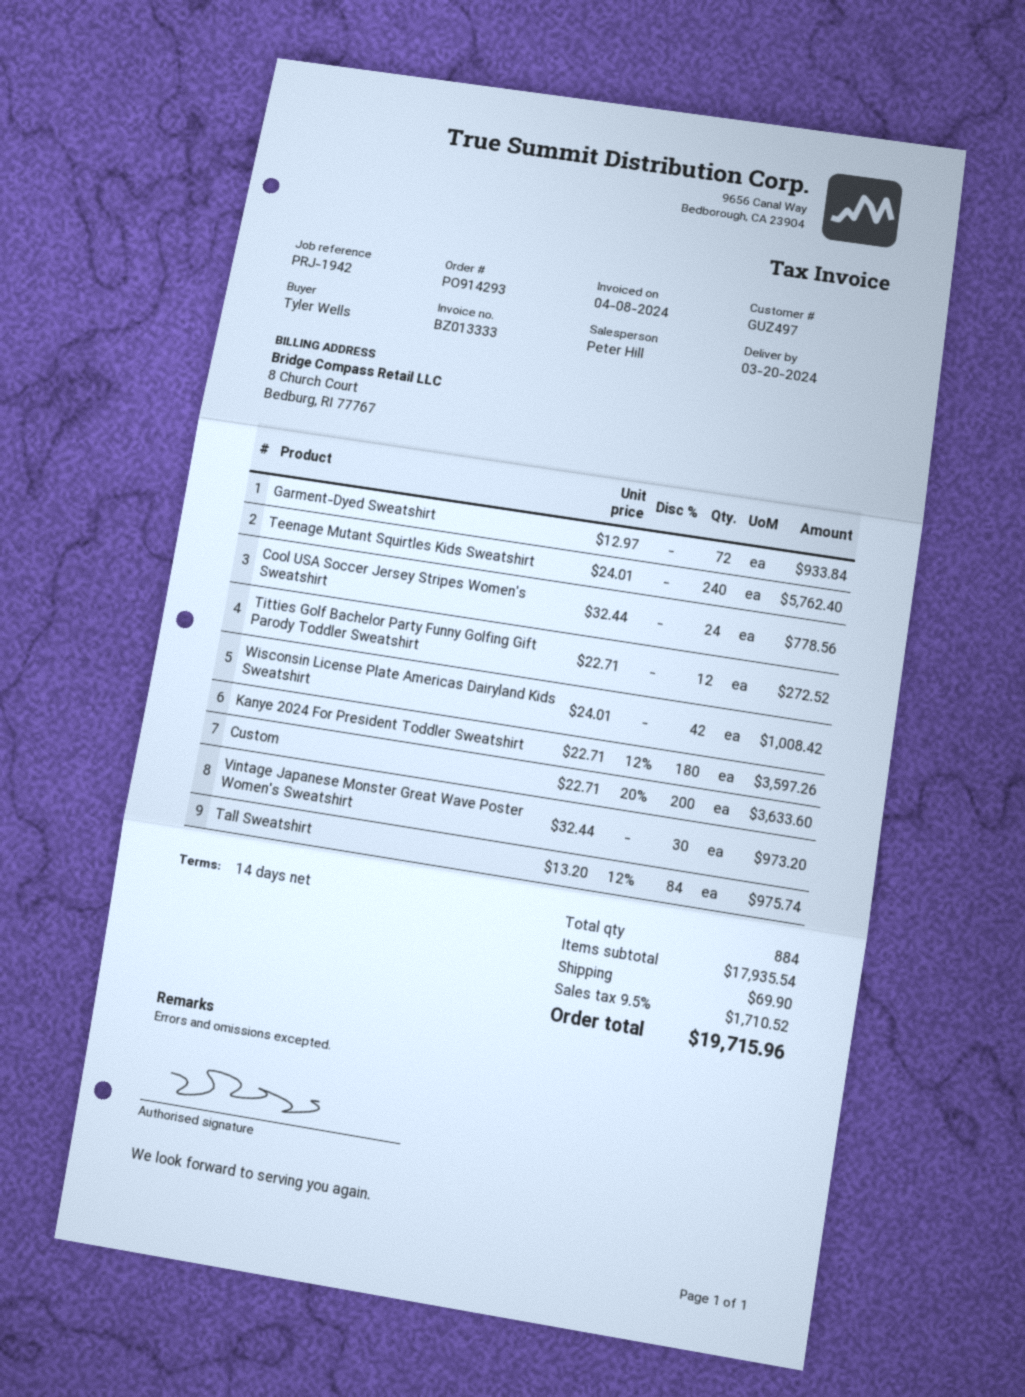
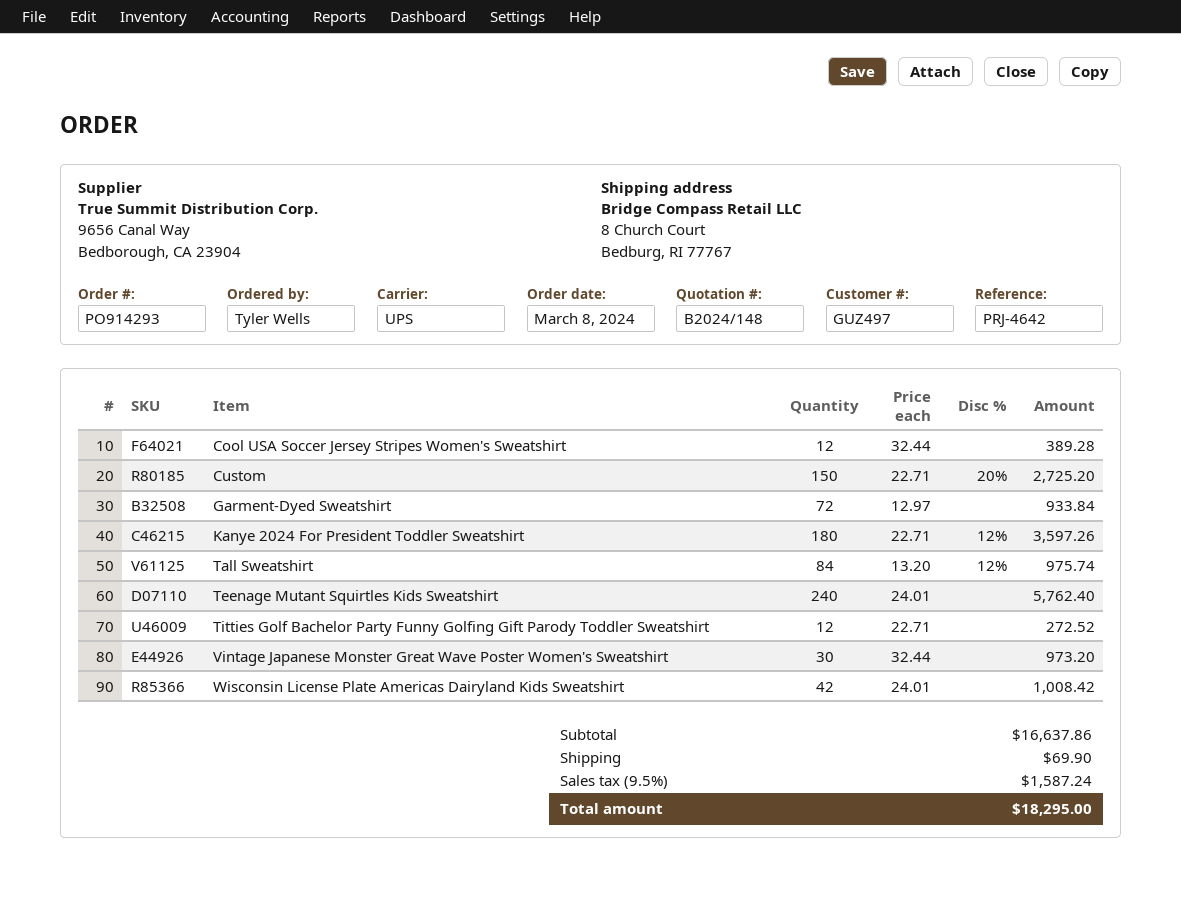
reference: PRJ-1942 -> PRJ-4642
Cool USA Soccer Jersey Stripes Women's Sweatshirt: 24 x 32.44 = 778.56 -> 12 x 32.44 = 389.28
Custom: 200 x 22.71 - 20% = 3633.60 -> 150 x 22.71 - 20% = 2725.20
subtotal: 17935.54 -> 16637.86
tax: 9.5% = 1710.52 -> 9.5% = 1587.24
total: 19715.96 -> 18295.00

